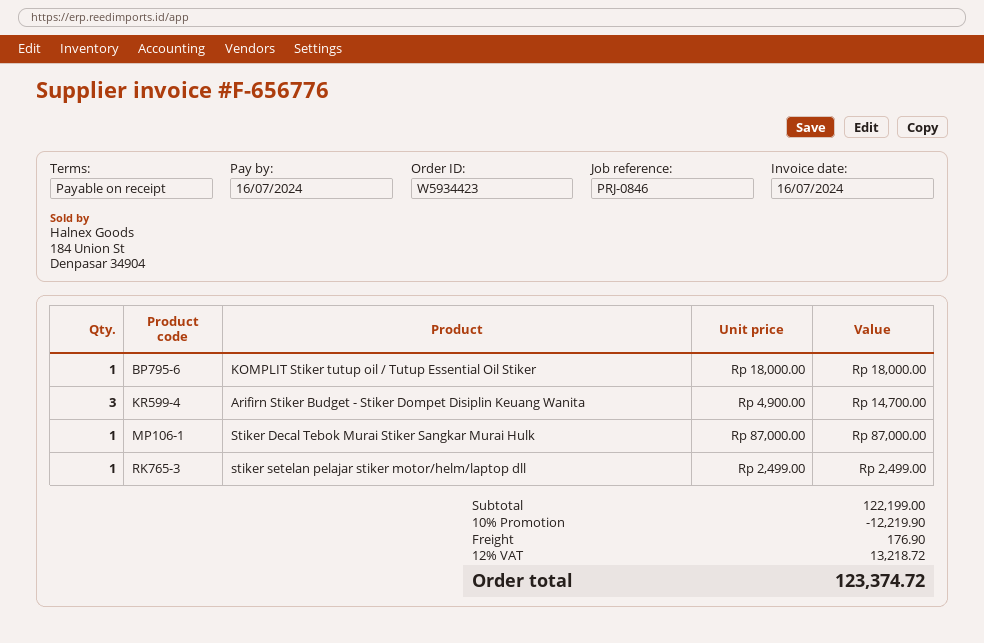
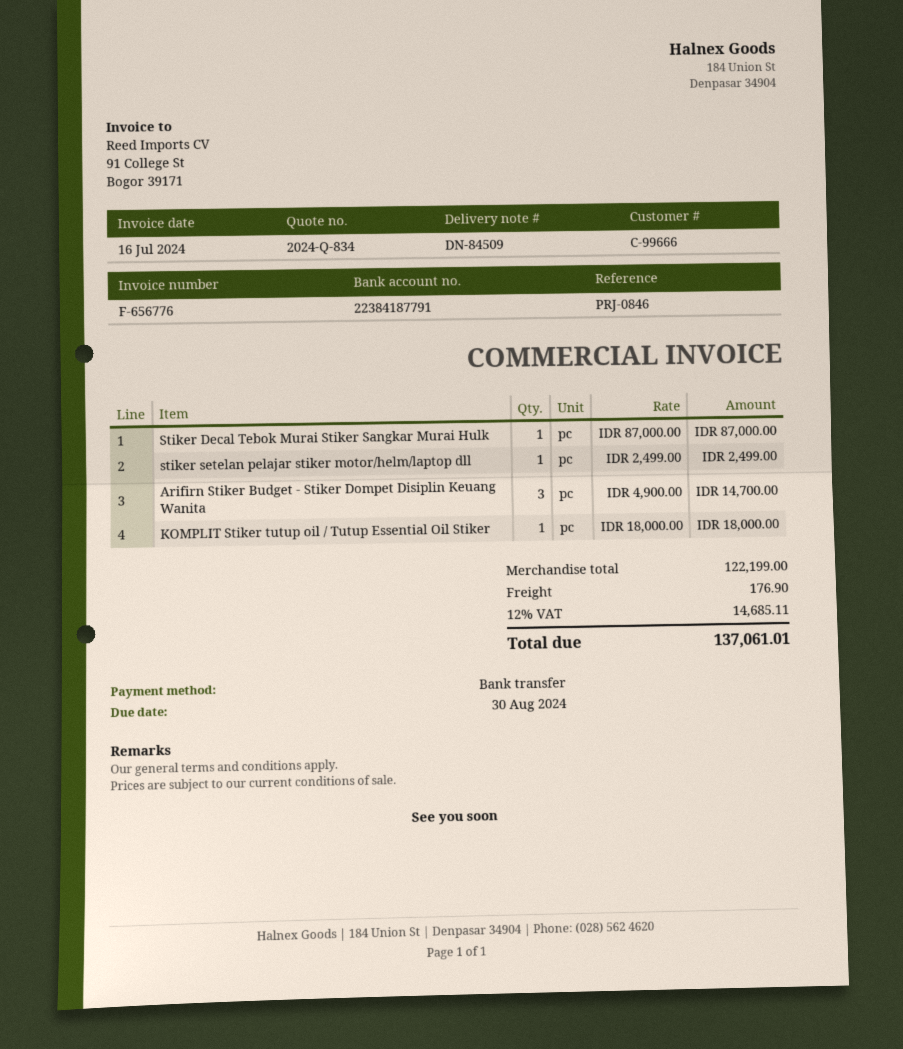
due date: 2024-07-16 -> 2024-08-30
discount: 10% = 12219.90 -> none
tax: 12% = 13218.72 -> 12% = 14685.11
total: 123374.72 -> 137061.01

